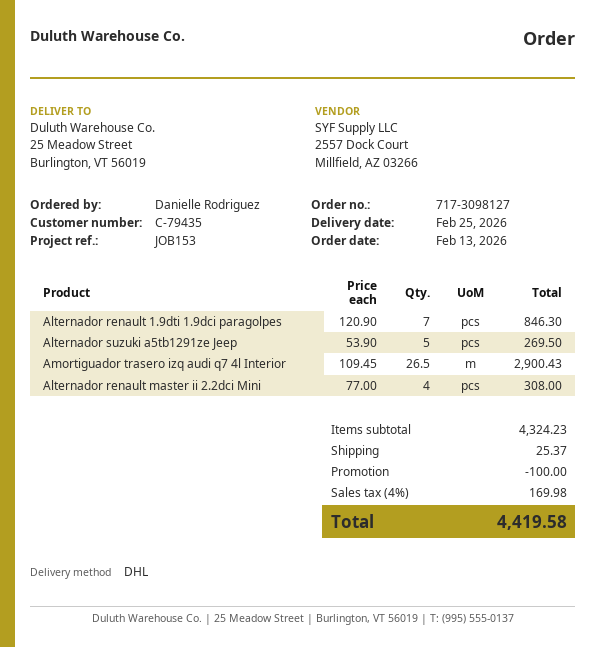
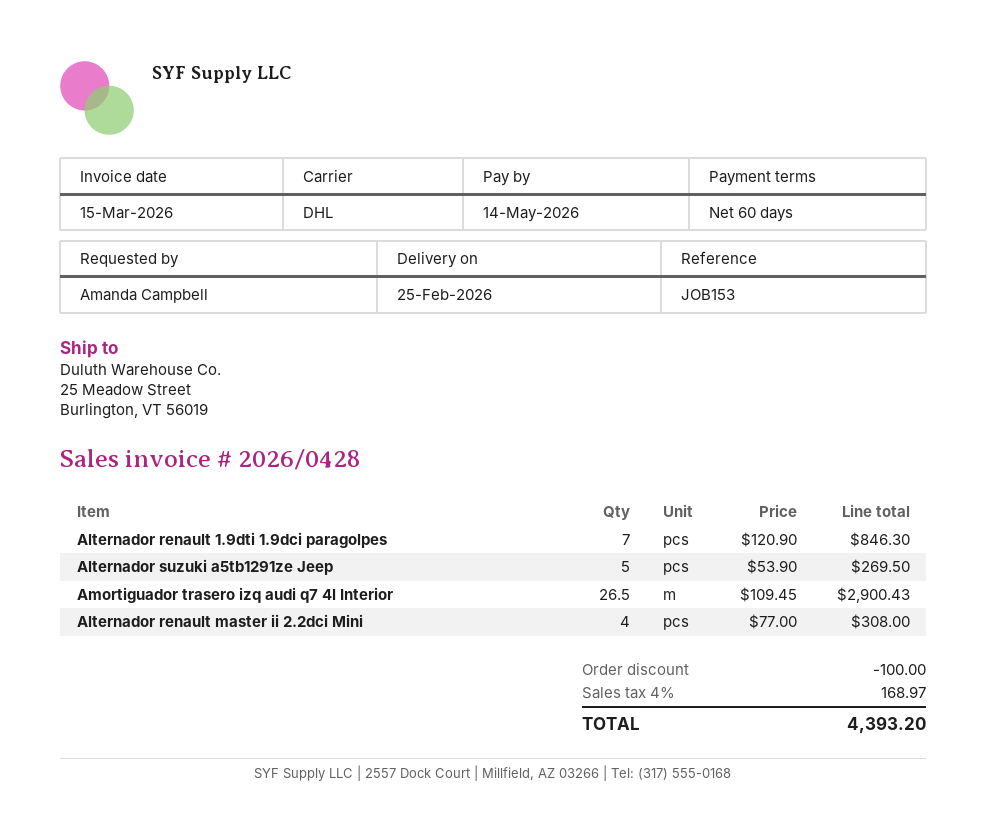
ordered by: Danielle Rodriguez -> Amanda Campbell
shipping: 25.37 -> none
tax: 4% = 169.98 -> 4% = 168.97
total: 4419.58 -> 4393.20

